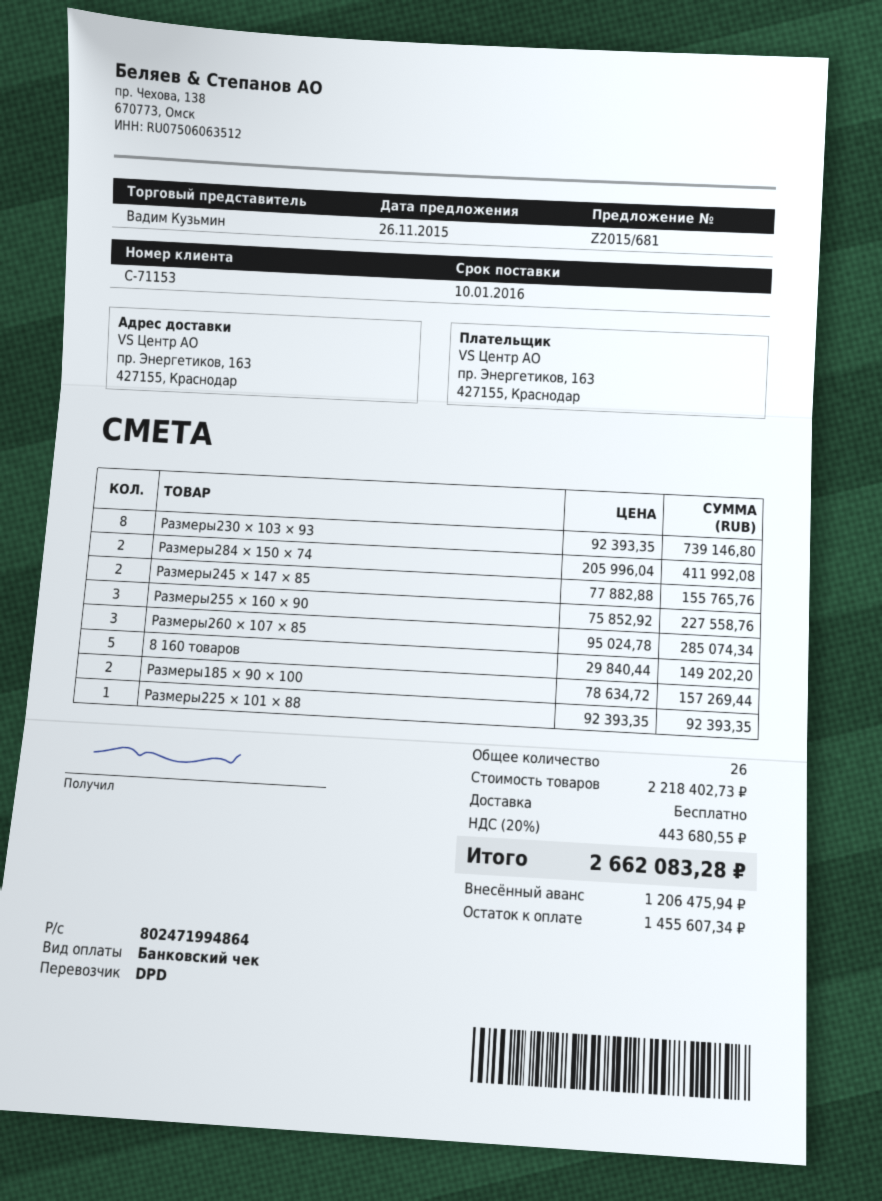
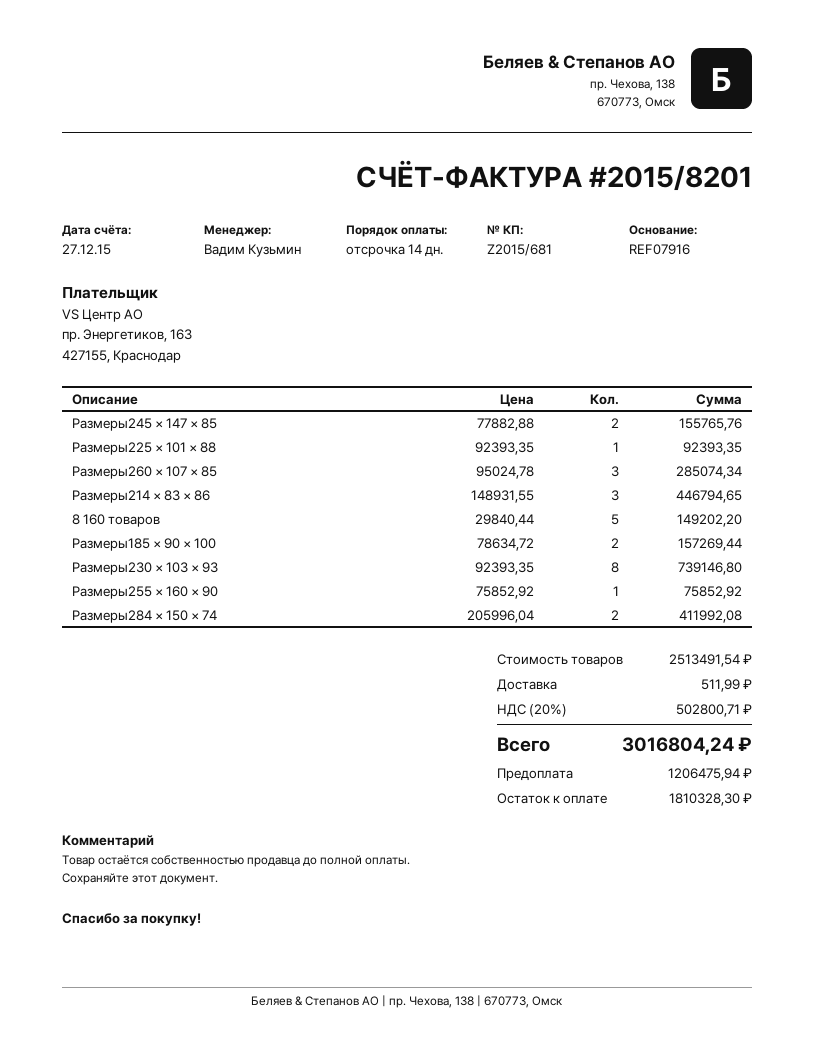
Размеры255 × 160 × 90: 3 x 75852.92 = 227558.76 -> 1 x 75852.92 = 75852.92
Размеры214 × 83 × 86: none -> 3 x 148931.55 = 446794.65
subtotal: 2218402.73 -> 2513491.54
shipping: 0.00 -> 511.99
tax: 20% = 443680.55 -> 20% = 502800.71
total: 2662083.28 -> 3016804.24
balance: 1455607.34 -> 1810328.30

